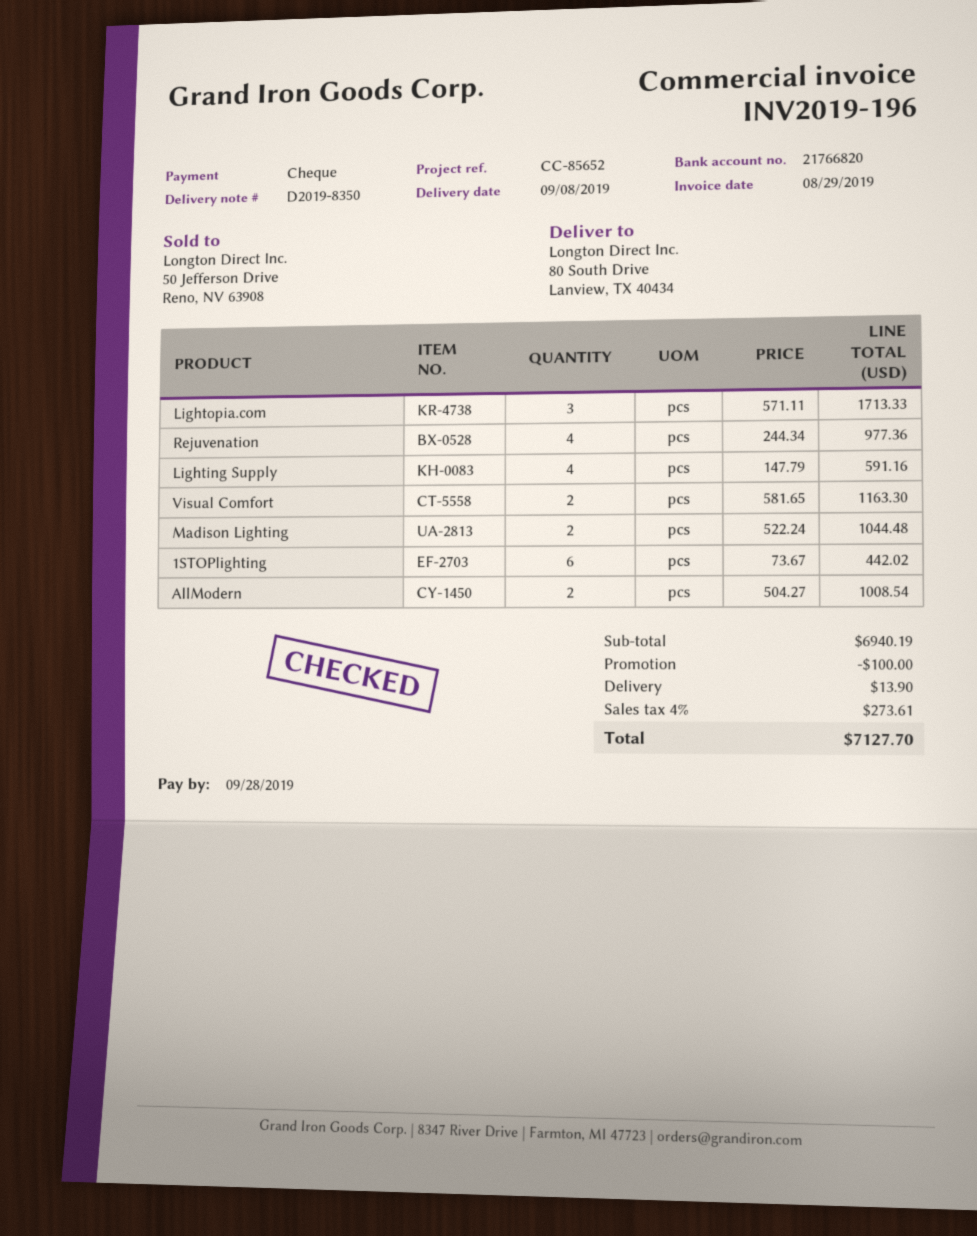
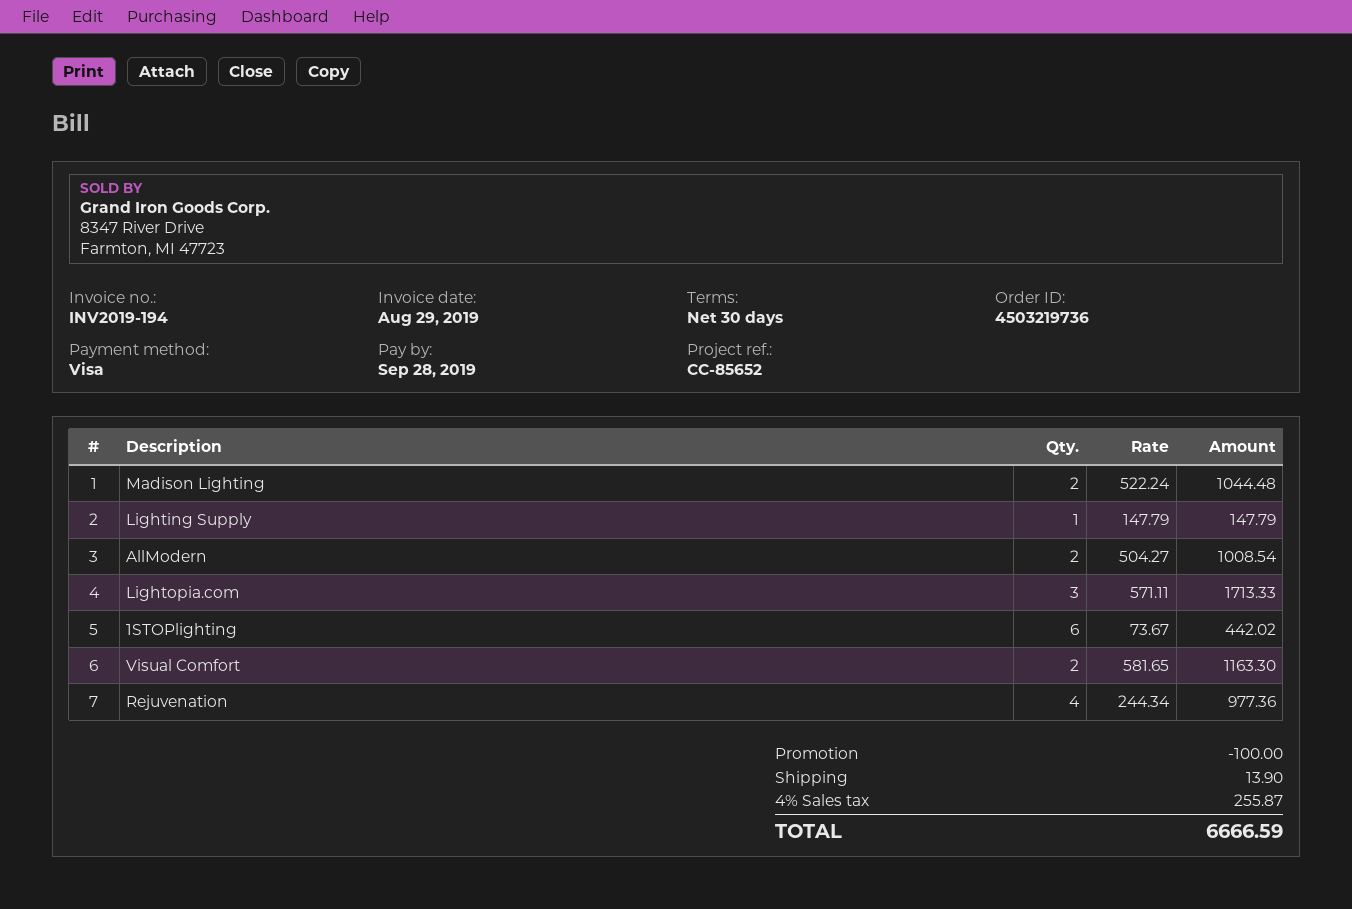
invoice number: INV2019-196 -> INV2019-194
payment method: cheque -> Visa
Lighting Supply: 4 x 147.79 = 591.16 -> 1 x 147.79 = 147.79
tax: 4% = 273.61 -> 4% = 255.87
total: 7127.70 -> 6666.59

